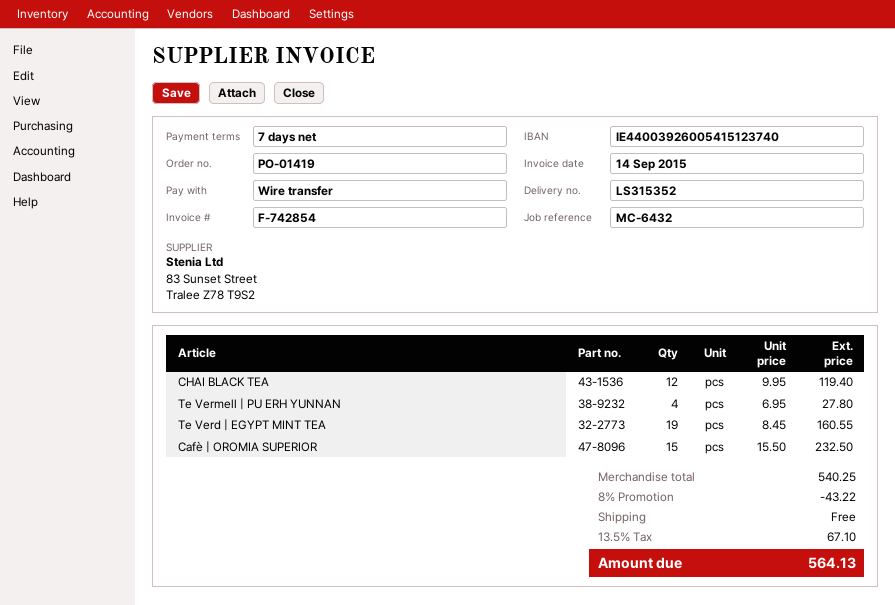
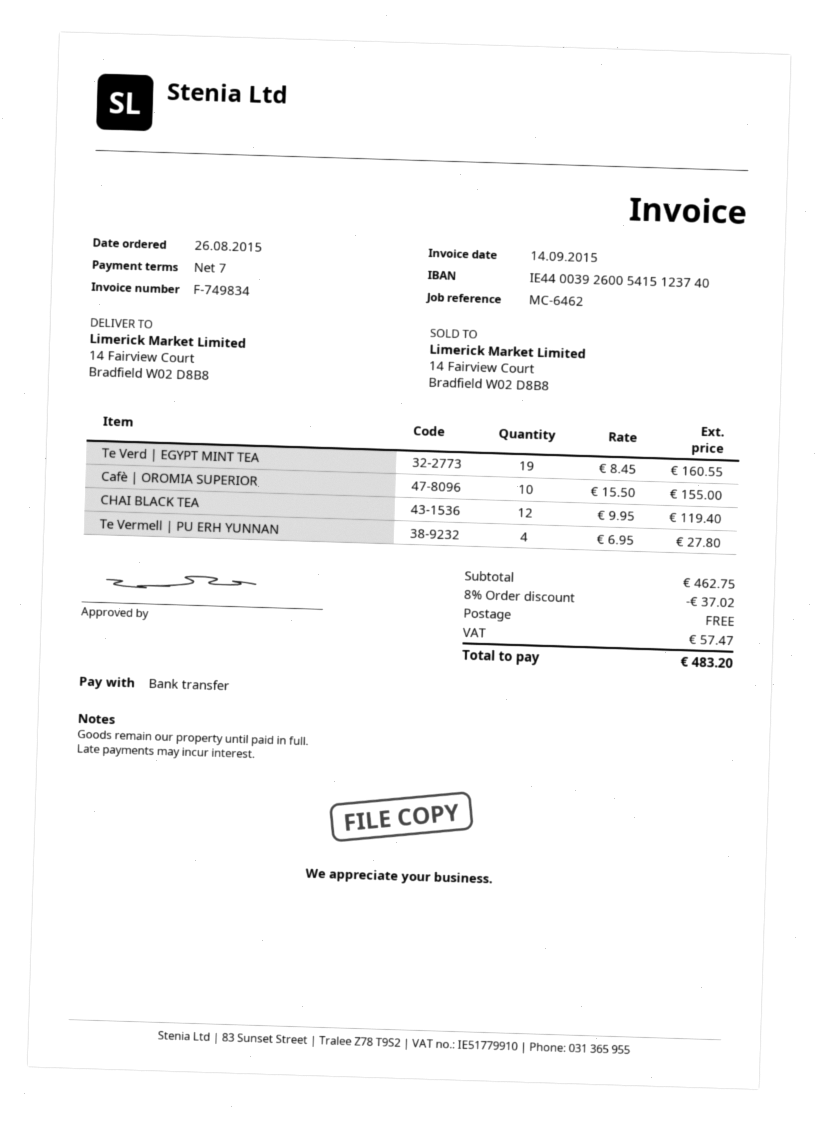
invoice number: F-742854 -> F-749834
reference: MC-6432 -> MC-6462
Cafè | OROMIA SUPERIOR: 15 x 15.50 = 232.50 -> 10 x 15.50 = 155.00
subtotal: 540.25 -> 462.75
discount: 8% = 43.22 -> 8% = 37.02
tax: 67.10 -> 57.47
total: 564.13 -> 483.20

